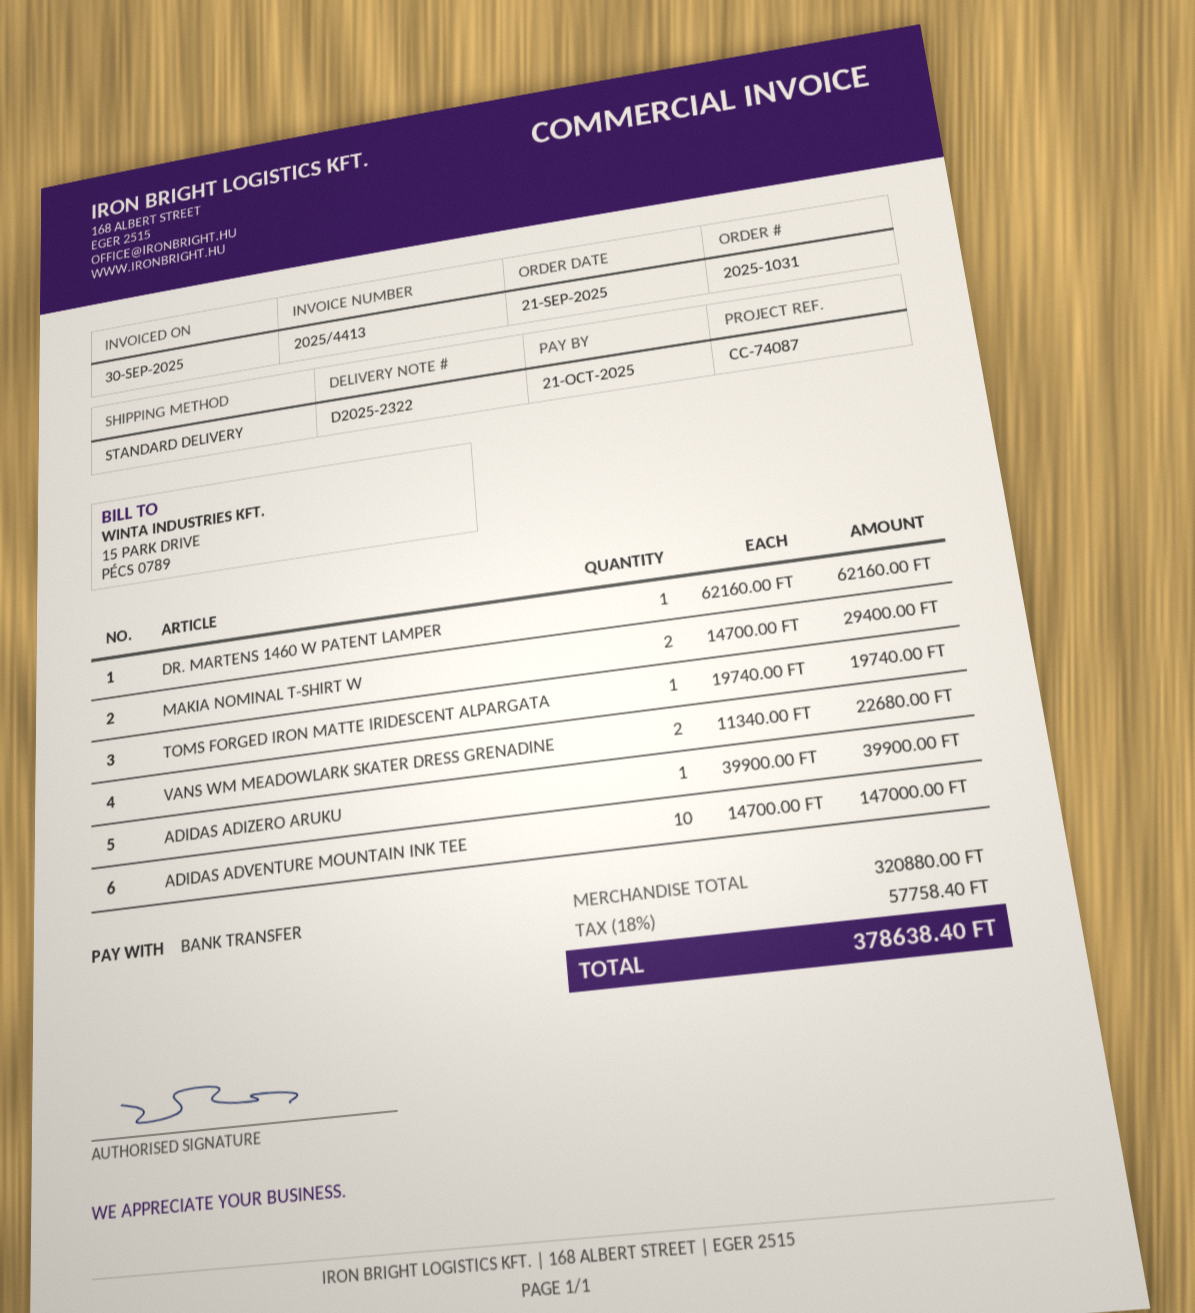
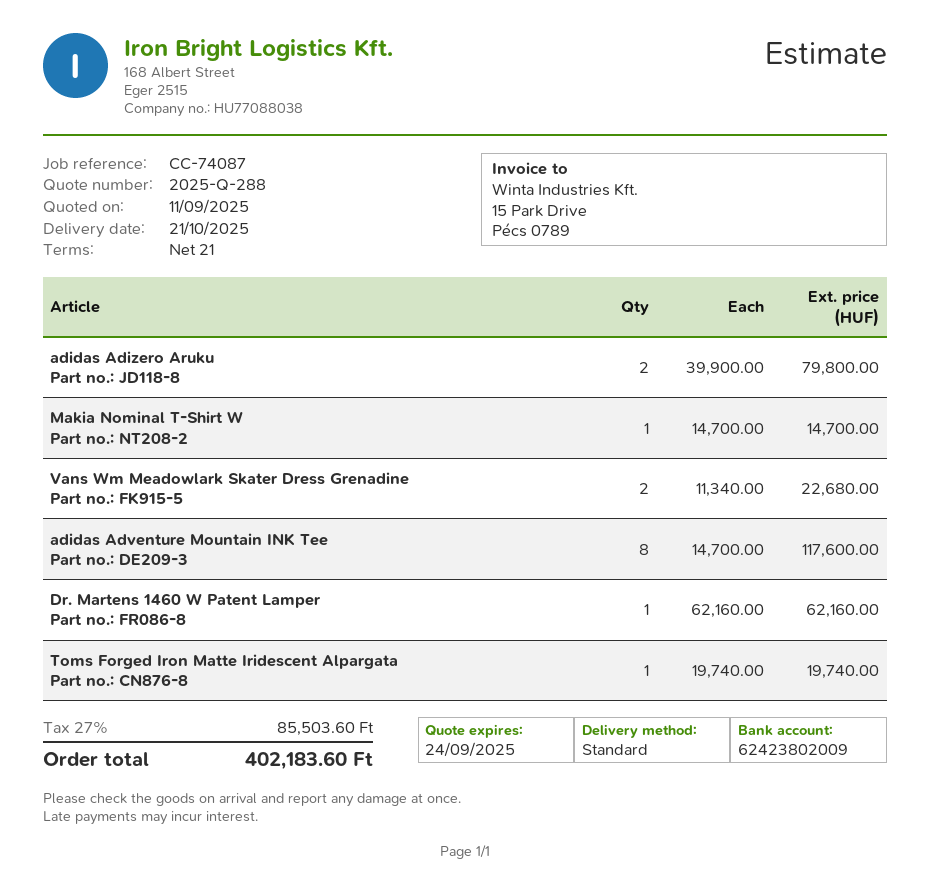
MAKIA NOMINAL T-SHIRT W: 2 x 14700.00 = 29400.00 -> 1 x 14700.00 = 14700.00
ADIDAS ADIZERO ARUKU: 1 x 39900.00 = 39900.00 -> 2 x 39900.00 = 79800.00
ADIDAS ADVENTURE MOUNTAIN INK TEE: 10 x 14700.00 = 147000.00 -> 8 x 14700.00 = 117600.00
tax: 18% = 57758.40 -> 27% = 85503.60
total: 378638.40 -> 402183.60

